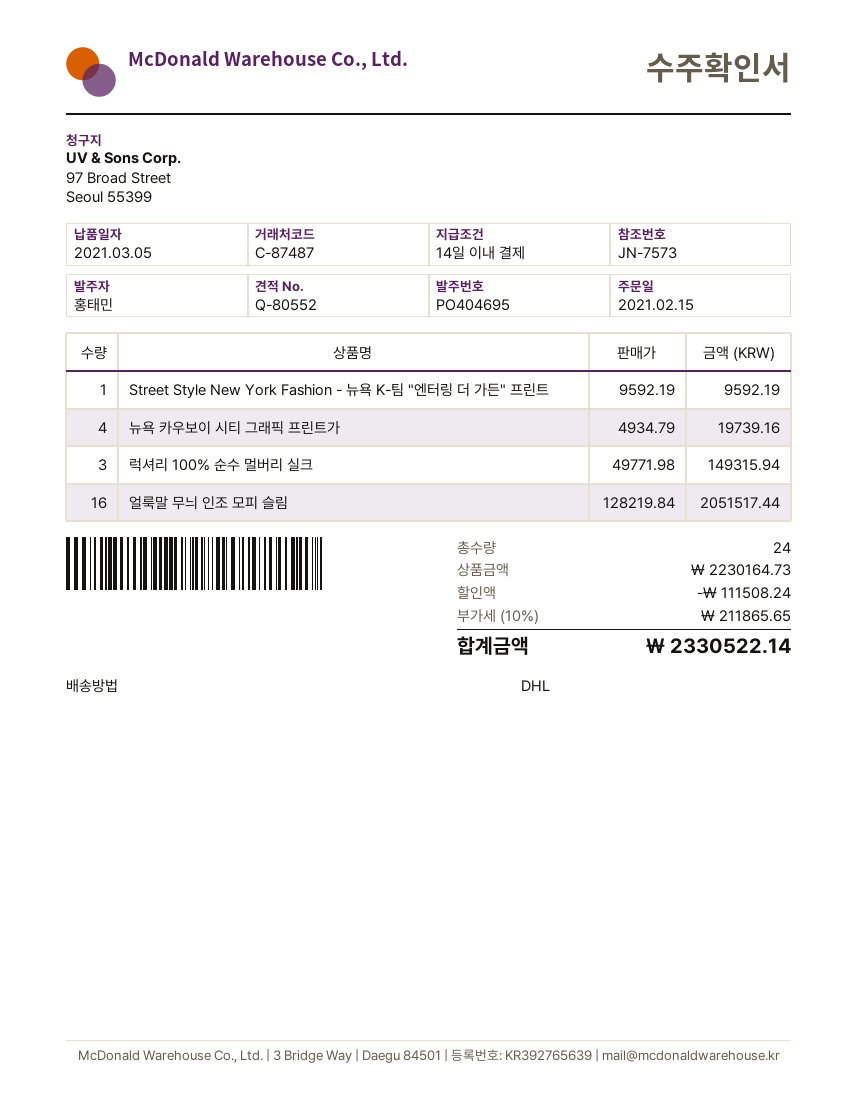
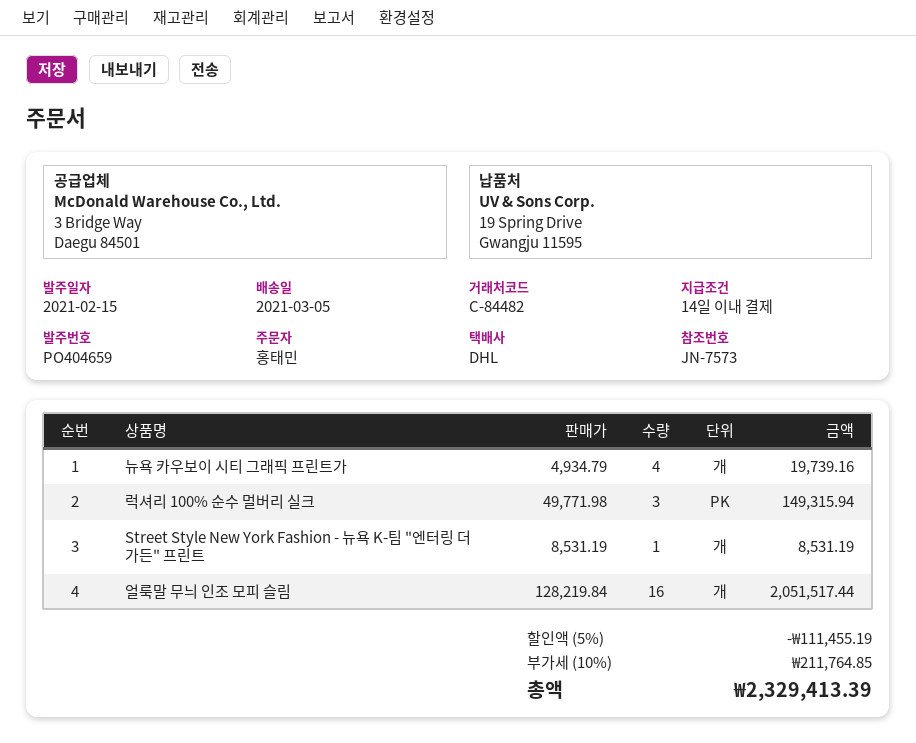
order number: PO404695 -> PO404659
customer number: C-87487 -> C-84482
Street Style New York Fashion - 뉴욕 K-팀 "엔터링 더 가든" 프린트: 1 x 9592.19 = 9592.19 -> 1 x 8531.19 = 8531.19
discount: 111508.24 -> 111455.19
tax: 10% = 211865.65 -> 10% = 211764.85
total: 2330522.14 -> 2329413.39

